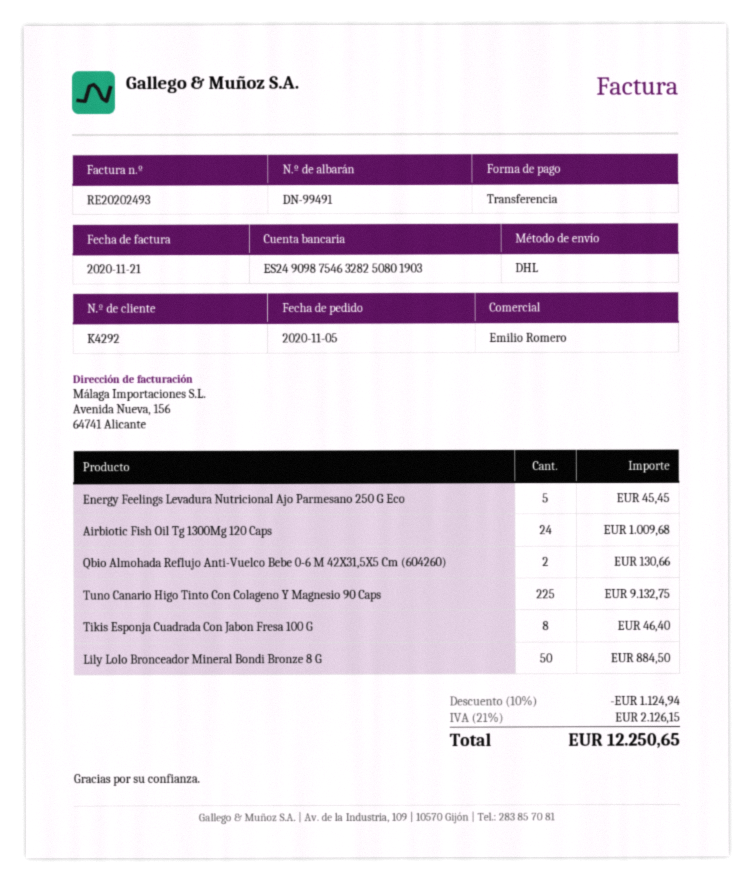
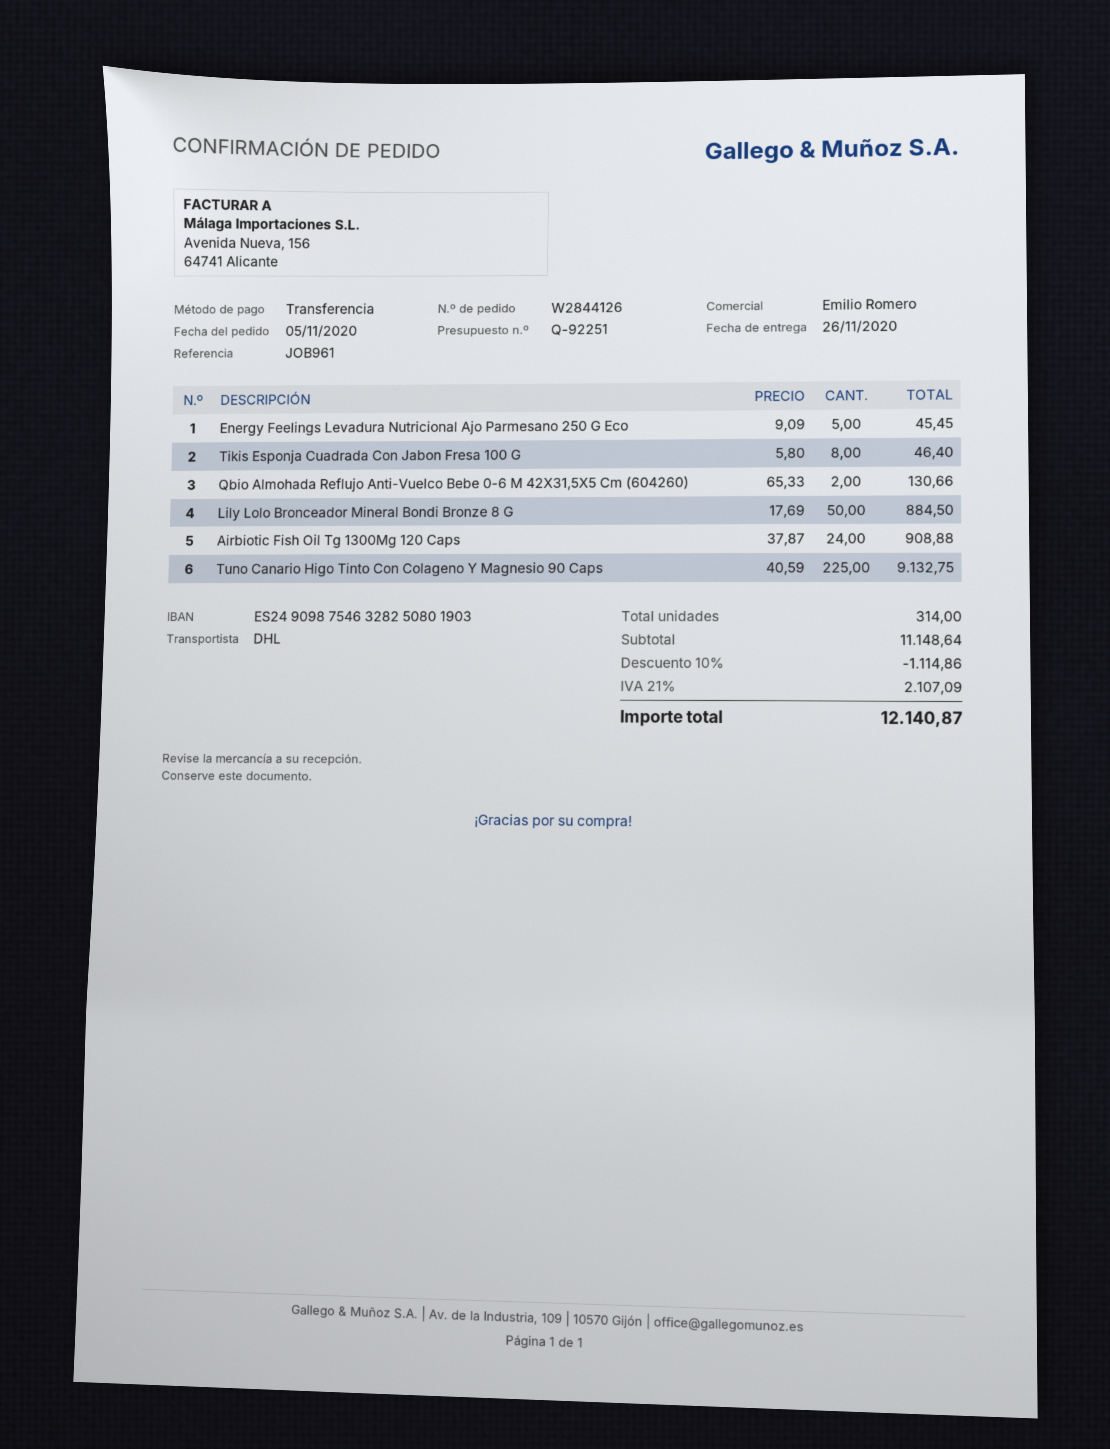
Airbiotic Fish Oil Tg 1300Mg 120 Caps: 24 for 1009.68 -> 24 for 908.88
discount: 10% = 1124.94 -> 10% = 1114.86
tax: 21% = 2126.15 -> 21% = 2107.09
total: 12250.65 -> 12140.87

